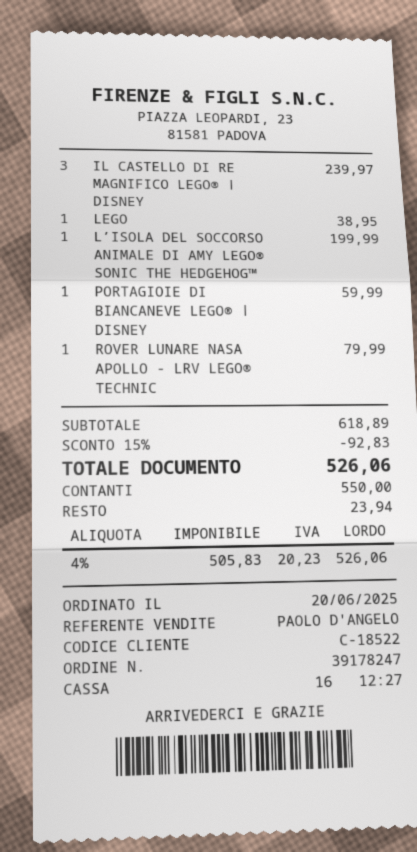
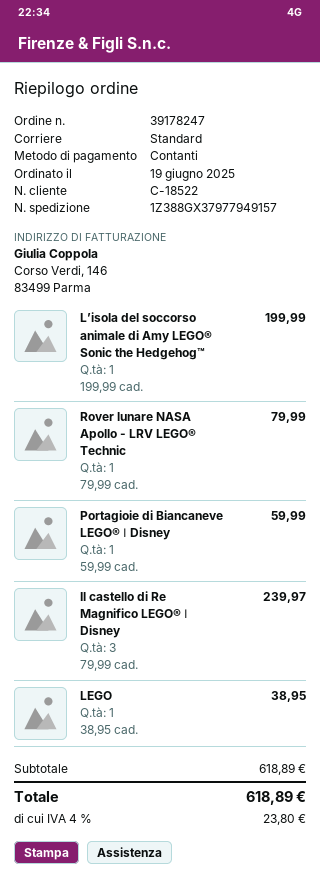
order date: 2025-06-20 -> 2025-06-19
discount: 15% = 92.83 -> none
tax: 4% = 20.23 -> 4% = 23.80
total: 526.06 -> 618.89

